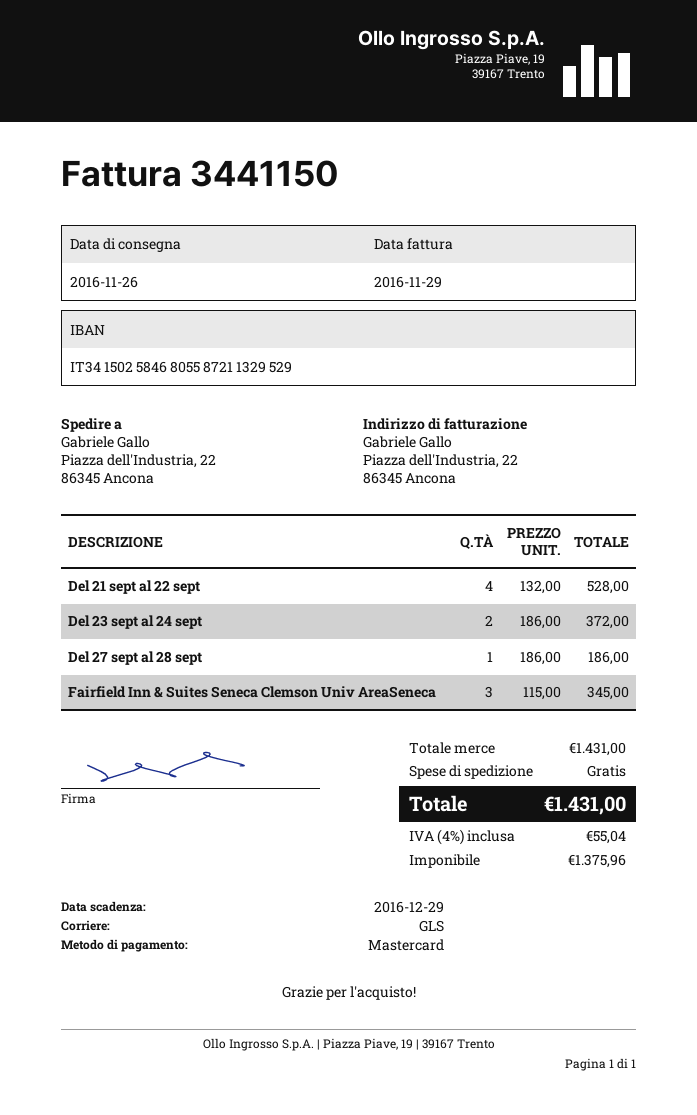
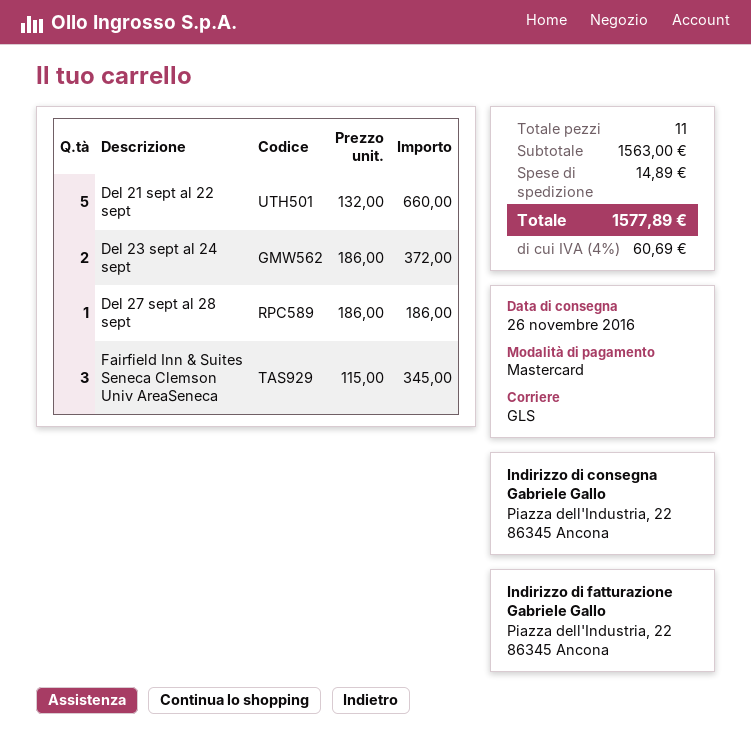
Del 21 sept al 22 sept: 4 x 132.00 = 528.00 -> 5 x 132.00 = 660.00
subtotal: 1431.00 -> 1563.00
shipping: 0.00 -> 14.89
tax: 4% = 55.04 -> 4% = 60.69
total: 1431.00 -> 1577.89

